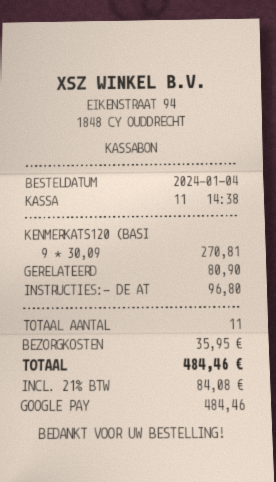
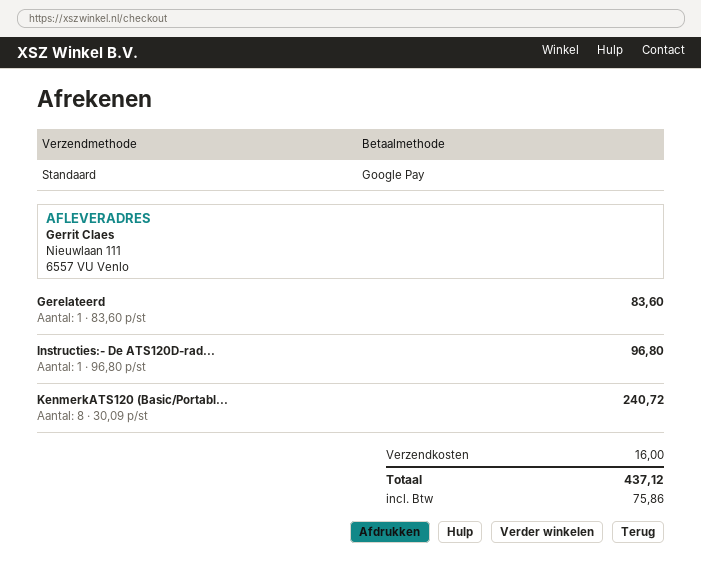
KENMERKATS120 (BASI: 9 x 30.09 = 270.81 -> 8 x 30.09 = 240.72
GERELATEERD: 1 x 80.90 = 80.90 -> 1 x 83.60 = 83.60
shipping: 35.95 -> 16.00
tax: 84.08 -> 75.86
total: 484.46 -> 437.12

